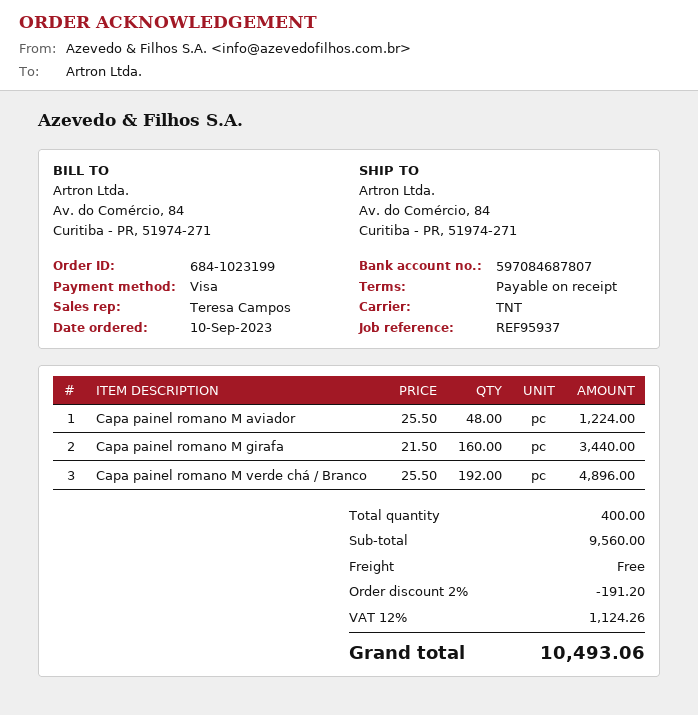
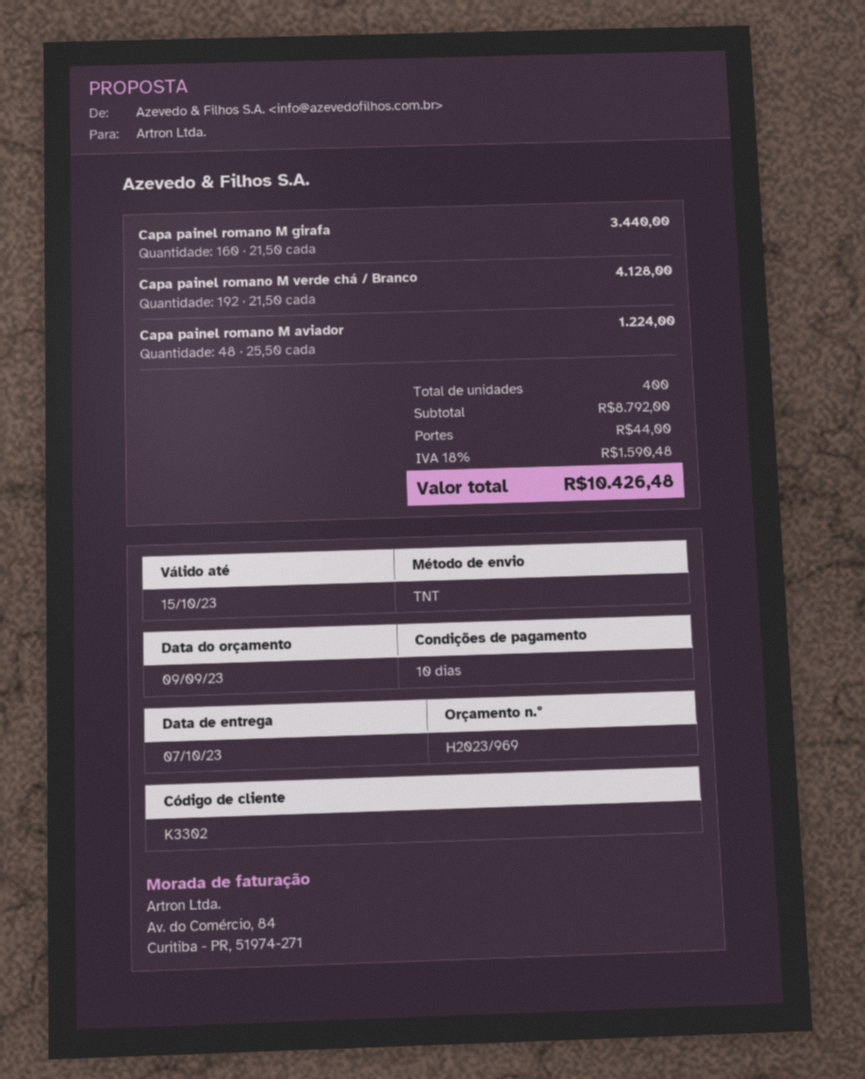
payment terms: on receipt -> 10 days
Capa painel romano M verde chá / Branco: 192 x 25.50 = 4896.00 -> 192 x 21.50 = 4128.00
subtotal: 9560.00 -> 8792.00
discount: 2% = 191.20 -> none
shipping: 0.00 -> 44.00
tax: 12% = 1124.26 -> 18% = 1590.48
total: 10493.06 -> 10426.48

